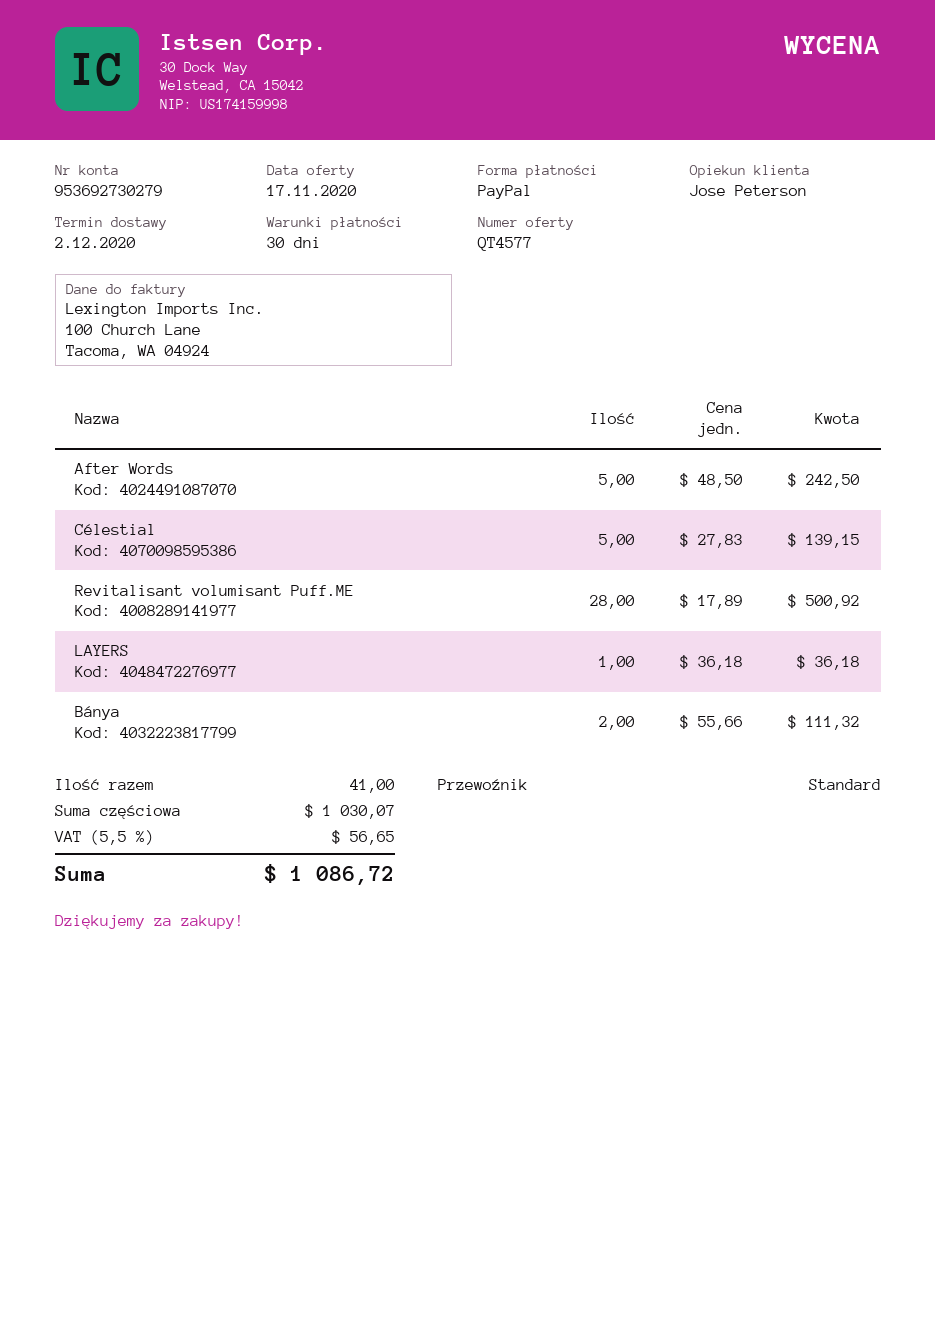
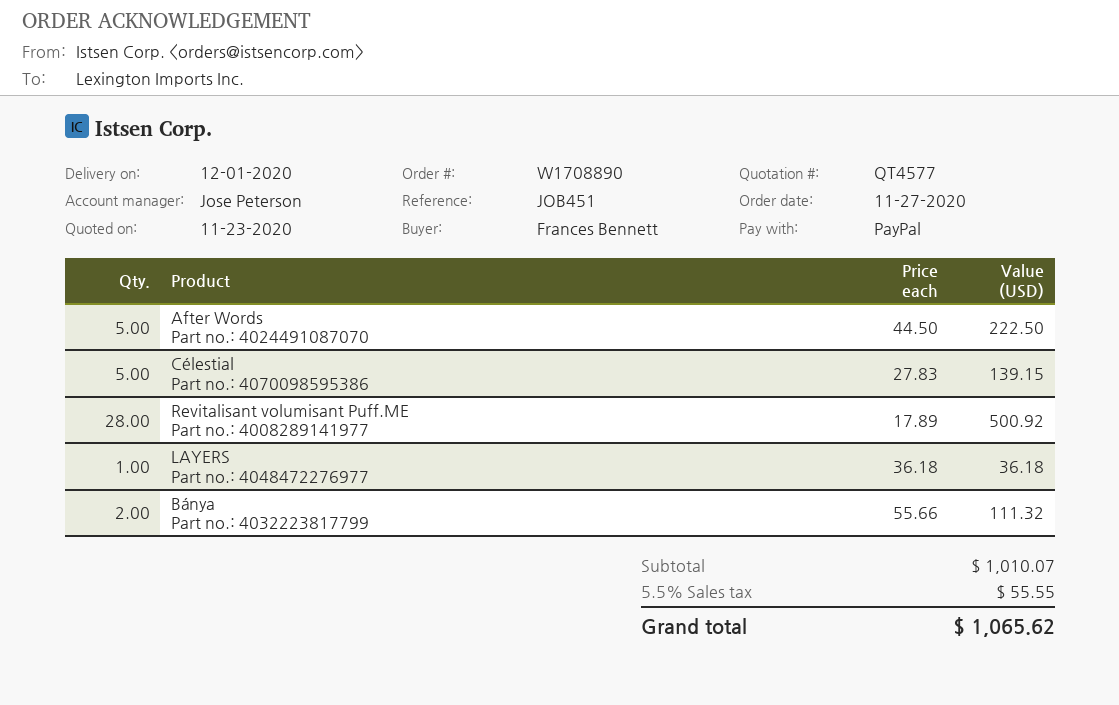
quote date: 2020-11-17 -> 2020-11-23
delivery date: 2020-12-02 -> 2020-12-01
After Words: 5 x 48.50 = 242.50 -> 5 x 44.50 = 222.50
subtotal: 1030.07 -> 1010.07
tax: 5.5% = 56.65 -> 5.5% = 55.55
total: 1086.72 -> 1065.62

